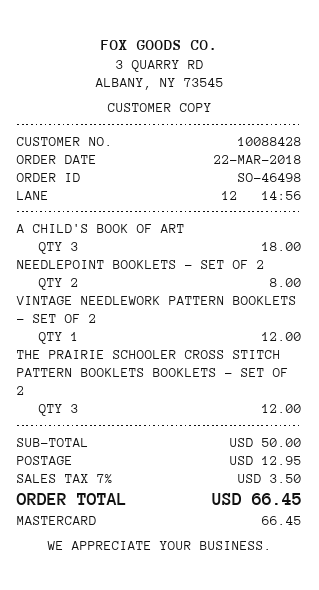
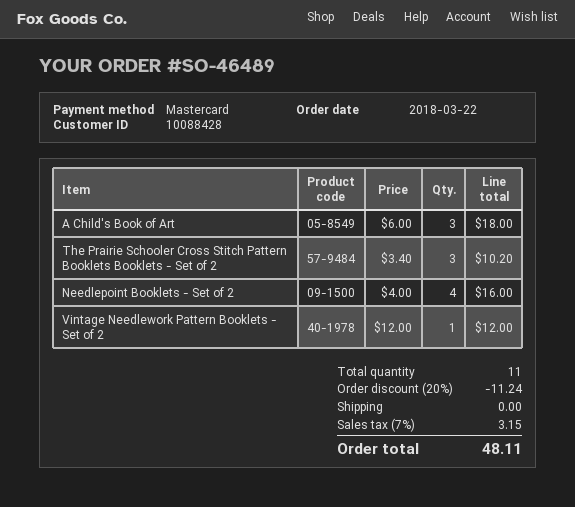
order number: SO-46498 -> SO-46489
NEEDLEPOINT BOOKLETS - SET OF 2: 2 for 8.00 -> 4 for 16.00
THE PRAIRIE SCHOOLER CROSS STITCH PATTERN BOOKLETS BOOKLETS - SET OF 2: 3 for 12.00 -> 3 for 10.20
discount: none -> 20% = 11.24
shipping: 12.95 -> 0.00
tax: 7% = 3.50 -> 7% = 3.15
total: 66.45 -> 48.11

